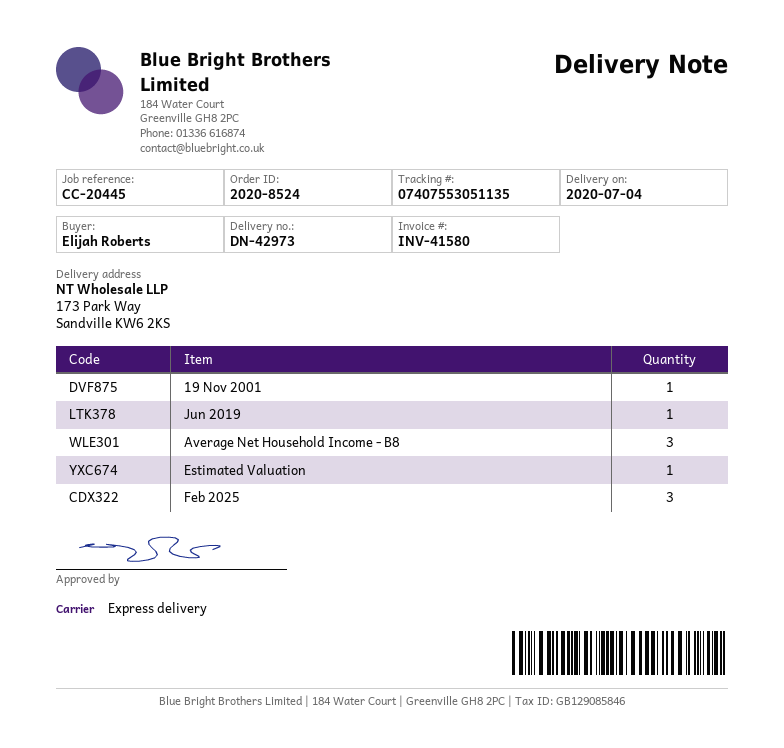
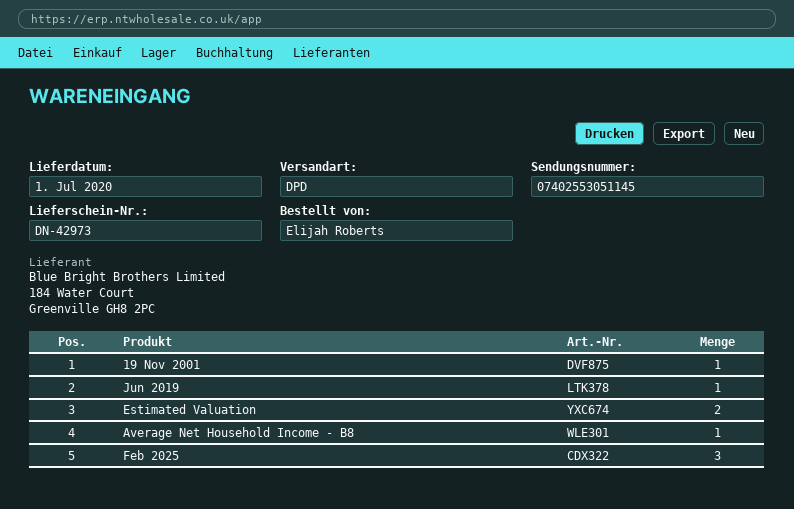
delivery date: 2020-07-04 -> 2020-07-01
shipping method: express -> DPD
tracking number: 07407553051135 -> 07402553051145
Average Net Household Income - B8: 3 -> 1
Estimated Valuation: 1 -> 2

